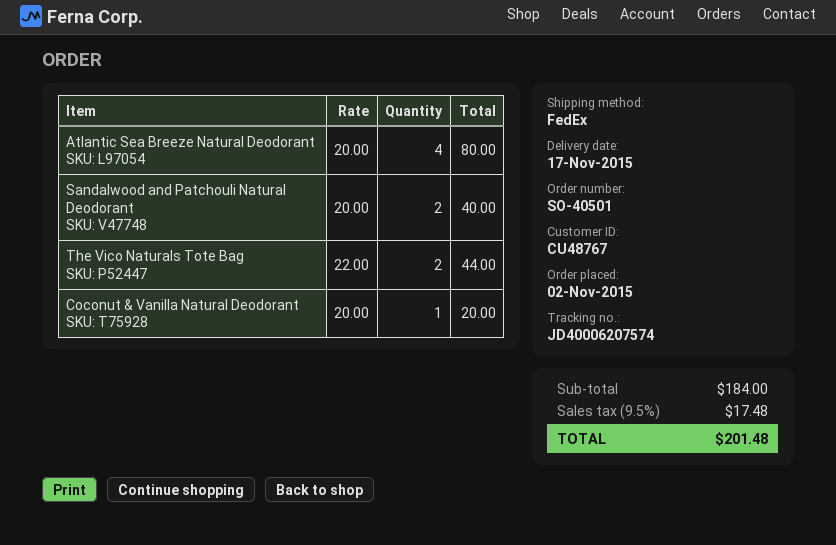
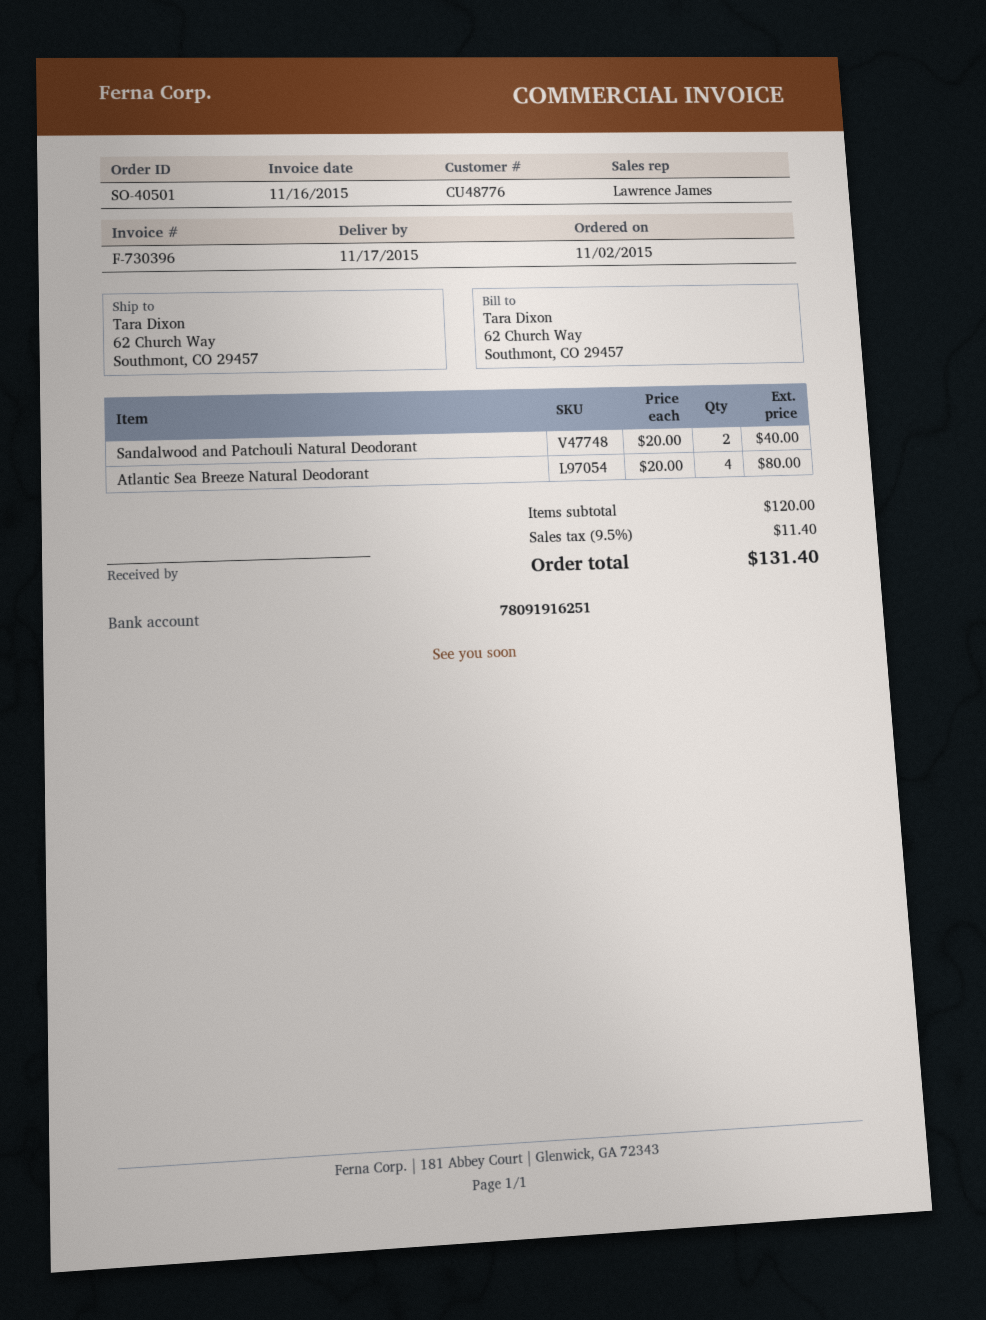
customer number: CU48767 -> CU48776
The Vico Naturals Tote Bag: 2 x 22.00 = 44.00 -> none
Coconut & Vanilla Natural Deodorant: 1 x 20.00 = 20.00 -> none
subtotal: 184.00 -> 120.00
tax: 9.5% = 17.48 -> 9.5% = 11.40
total: 201.48 -> 131.40

